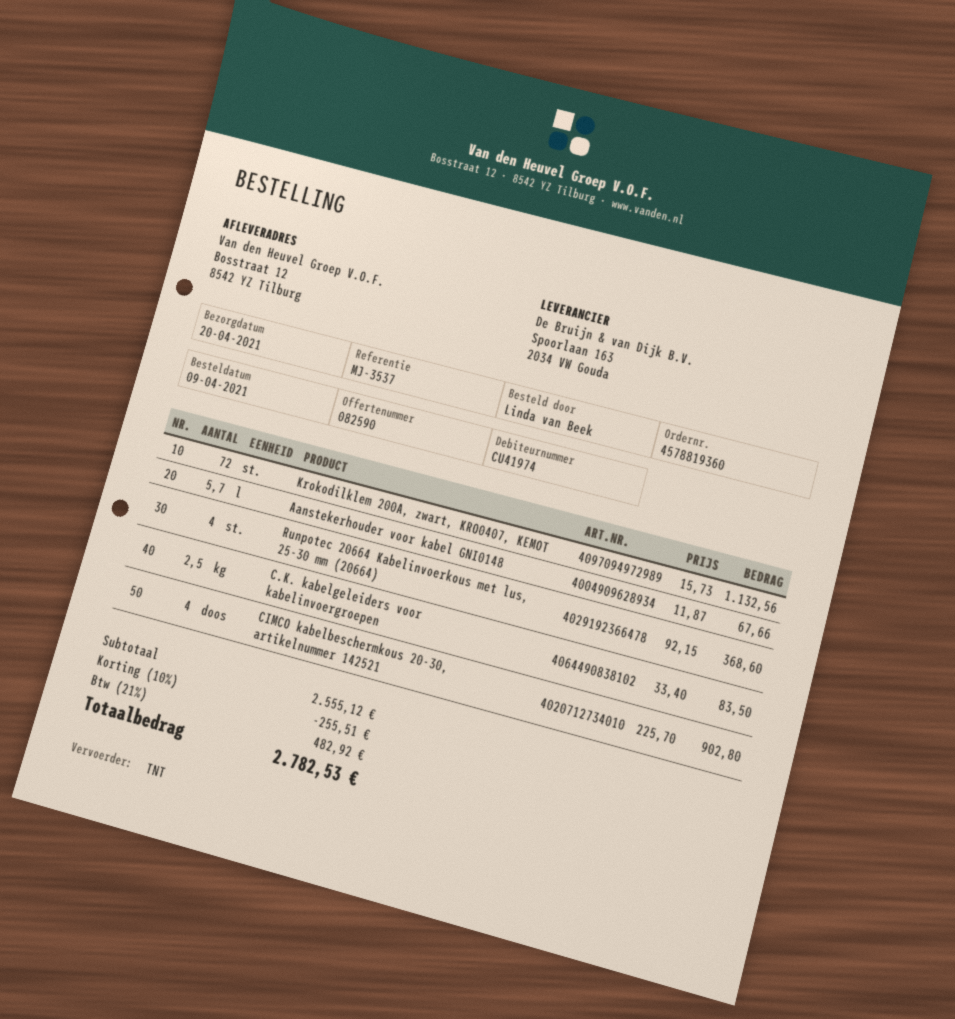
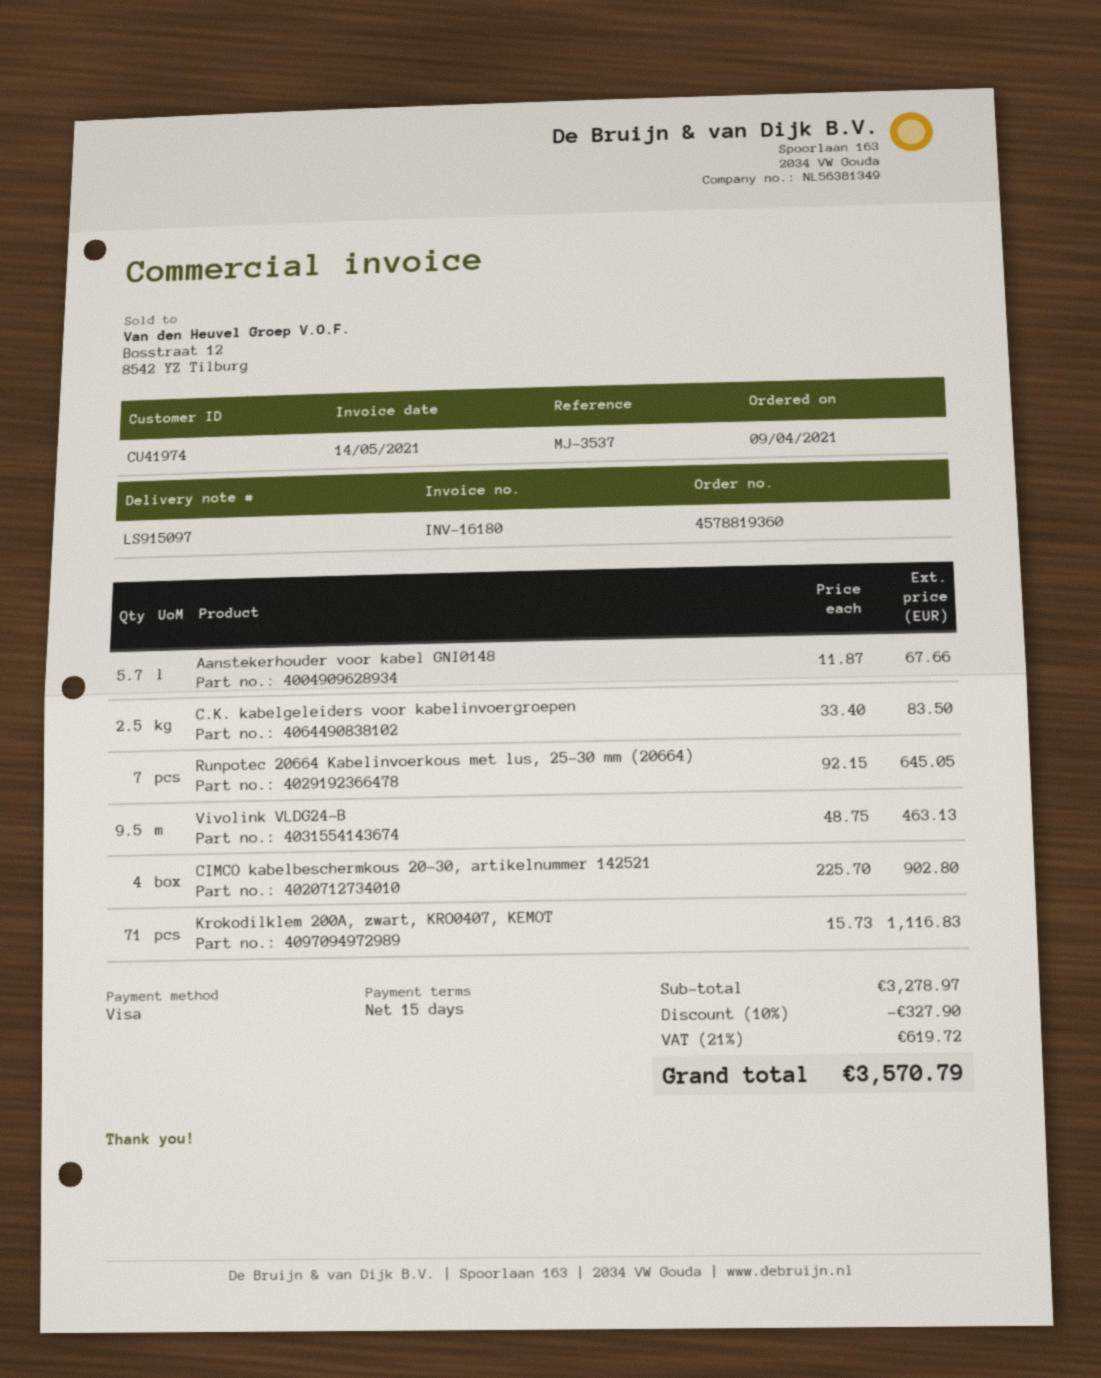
Krokodilklem 200A, zwart, KRO0407, KEMOT: 72 x 15.73 = 1132.56 -> 71 x 15.73 = 1116.83
Runpotec 20664 Kabelinvoerkous met lus, 25-30 mm (20664): 4 x 92.15 = 368.60 -> 7 x 92.15 = 645.05
Vivolink VLDG24-B: none -> 9.5 x 48.75 = 463.13
subtotal: 2555.12 -> 3278.97
discount: 10% = 255.51 -> 10% = 327.90
tax: 21% = 482.92 -> 21% = 619.72
total: 2782.53 -> 3570.79

